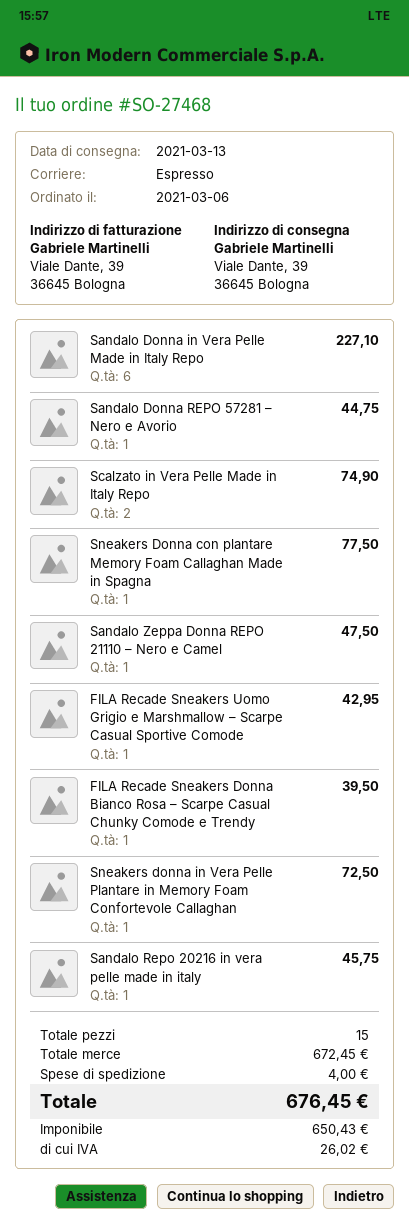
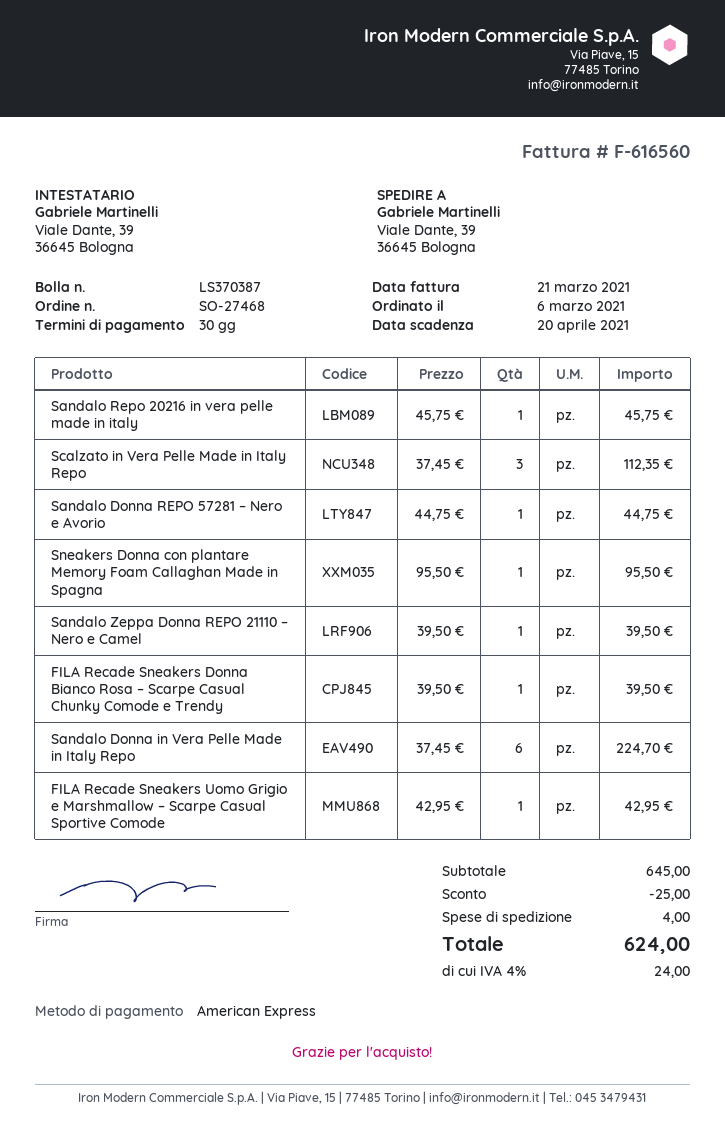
Sandalo Donna in Vera Pelle Made in Italy Repo: 6 for 227.10 -> 6 for 224.70
Scalzato in Vera Pelle Made in Italy Repo: 2 for 74.90 -> 3 for 112.35
Sneakers Donna con plantare Memory Foam Callaghan Made in Spagna: 1 for 77.50 -> 1 for 95.50
Sandalo Zeppa Donna REPO 21110 – Nero e Camel: 1 for 47.50 -> 1 for 39.50
Sneakers donna in Vera Pelle Plantare in Memory Foam Confortevole Callaghan: 1 for 72.50 -> none
subtotal: 672.45 -> 645.00
discount: none -> 25.00
tax: 26.02 -> 24.00
total: 676.45 -> 624.00

